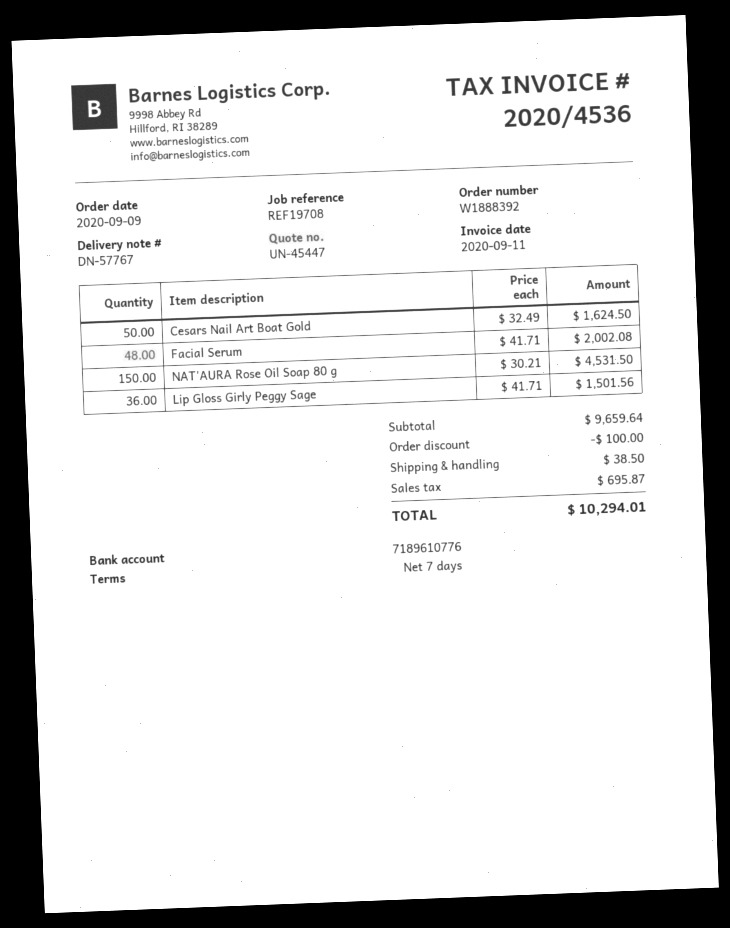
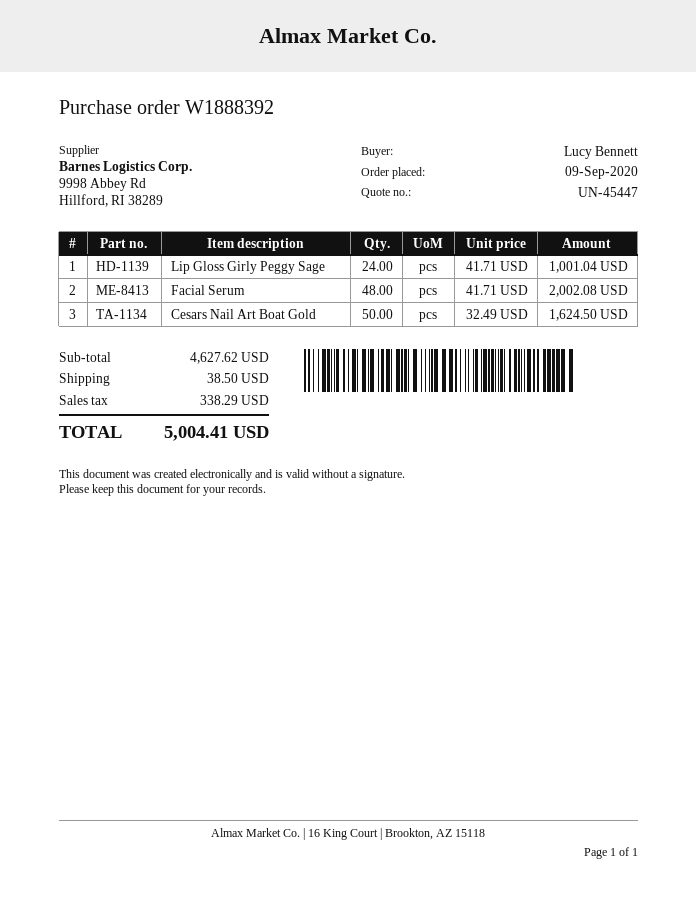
NAT'AURA Rose Oil Soap 80 g: 150 x 30.21 = 4531.50 -> none
Lip Gloss Girly Peggy Sage: 36 x 41.71 = 1501.56 -> 24 x 41.71 = 1001.04
subtotal: 9659.64 -> 4627.62
discount: 100.00 -> none
tax: 695.87 -> 338.29
total: 10294.01 -> 5004.41

